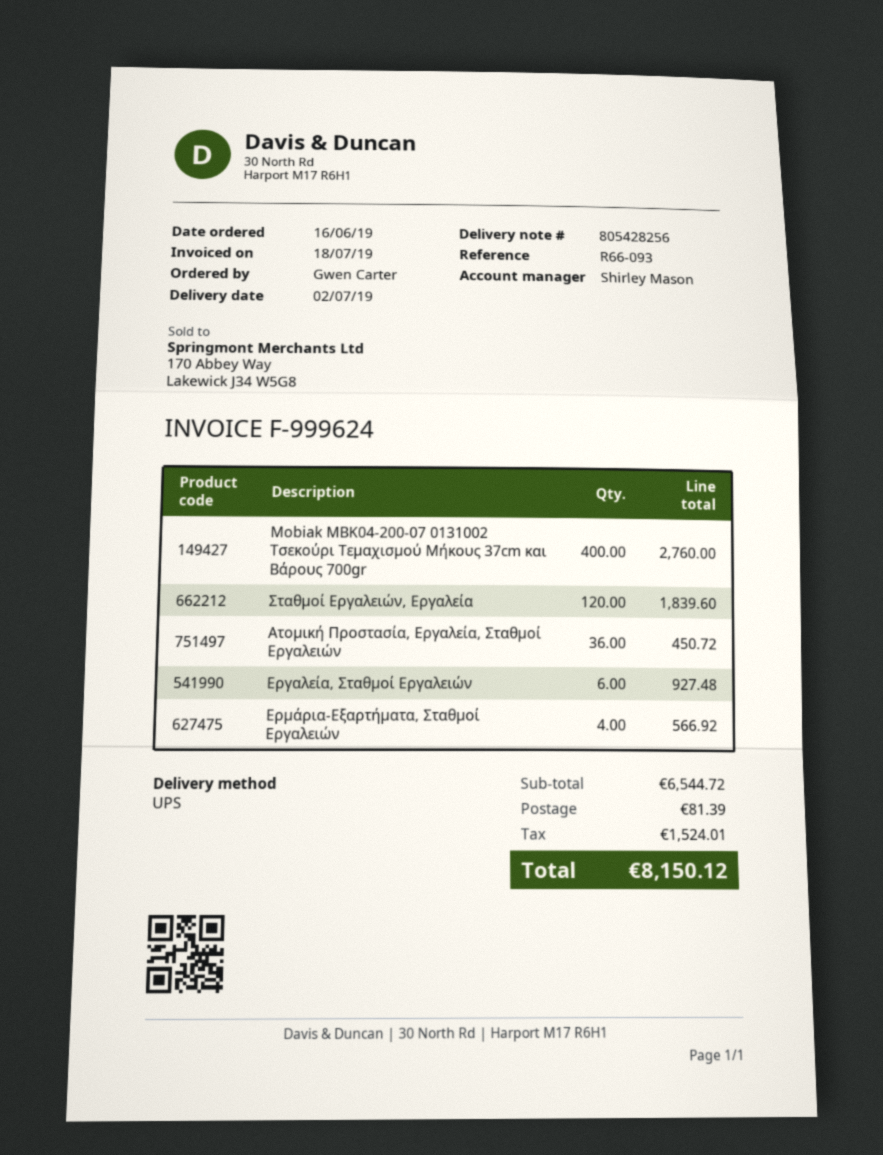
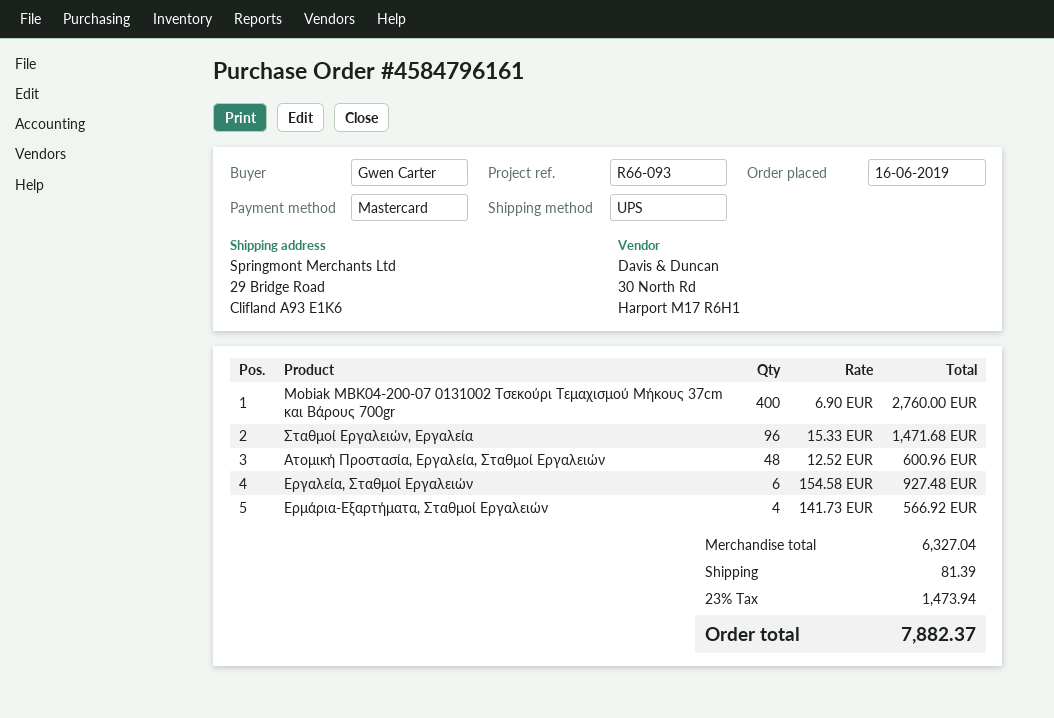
Σταθμοί Εργαλειών, Εργαλεία: 120 for 1839.60 -> 96 for 1471.68
Ατομική Προστασία, Εργαλεία, Σταθμοί Εργαλειών: 36 for 450.72 -> 48 for 600.96
subtotal: 6544.72 -> 6327.04
tax: 1524.01 -> 1473.94
total: 8150.12 -> 7882.37

